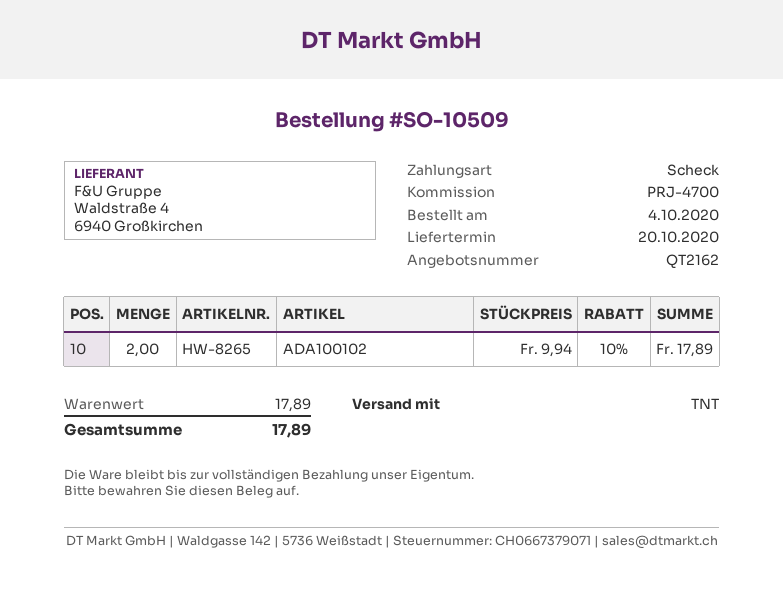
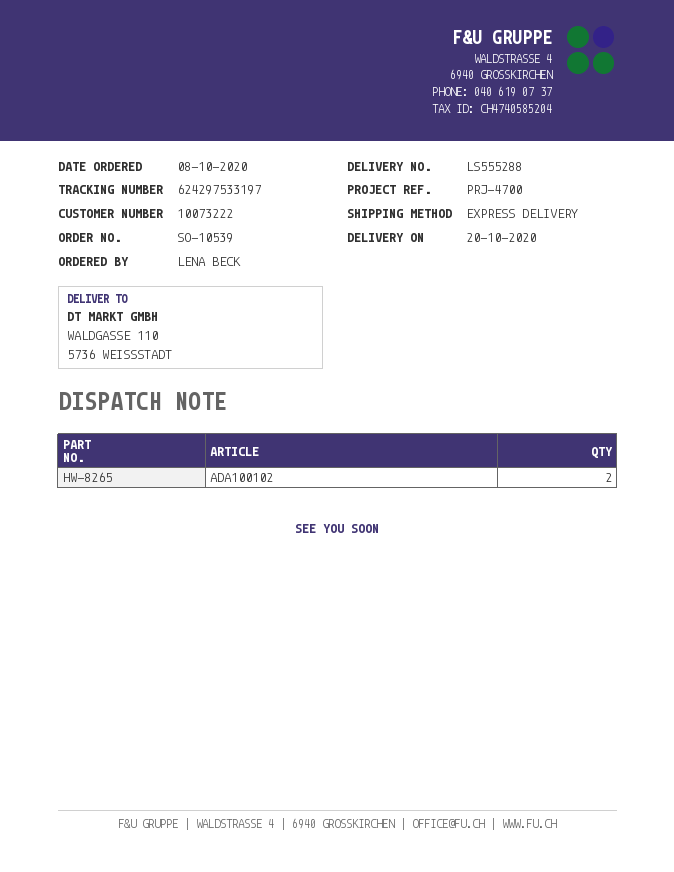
order number: SO-10509 -> SO-10539
order date: 2020-10-04 -> 2020-10-08
shipping method: TNT -> express

